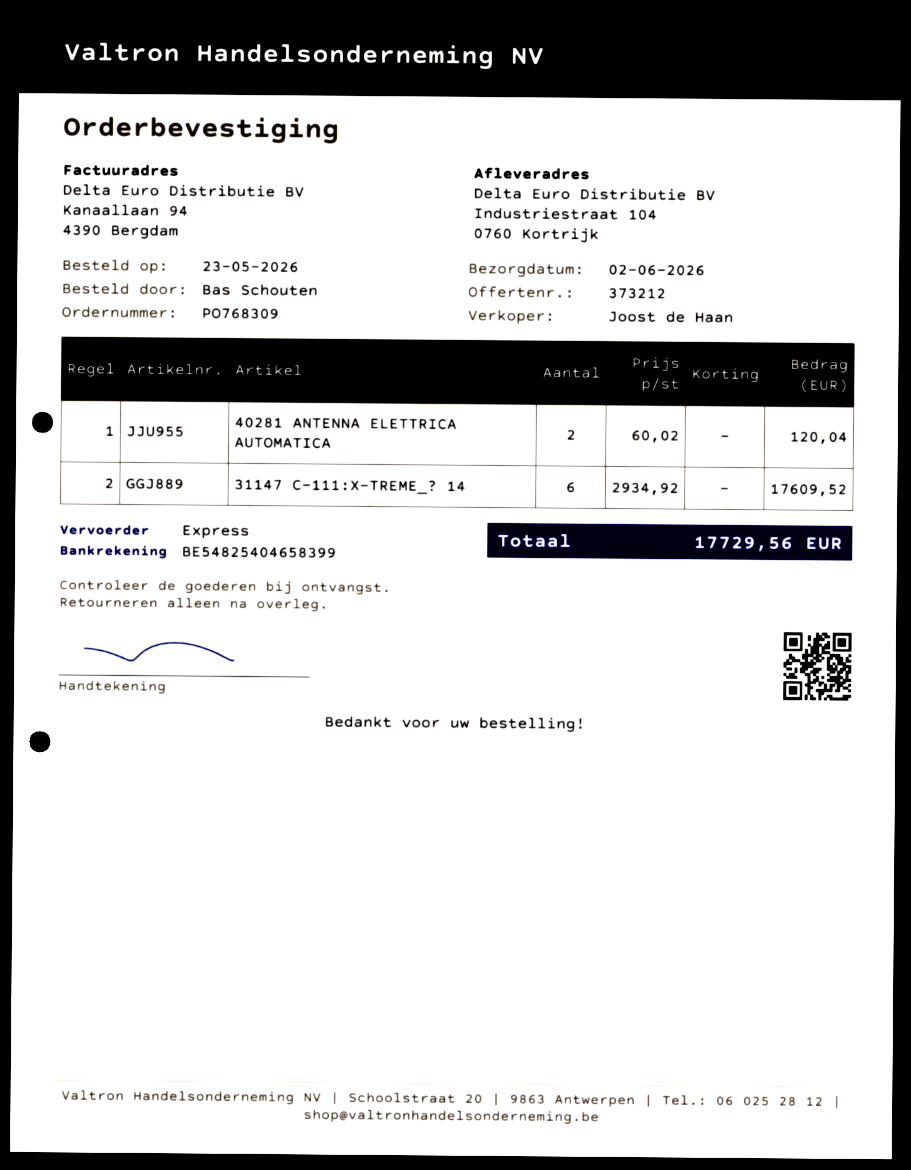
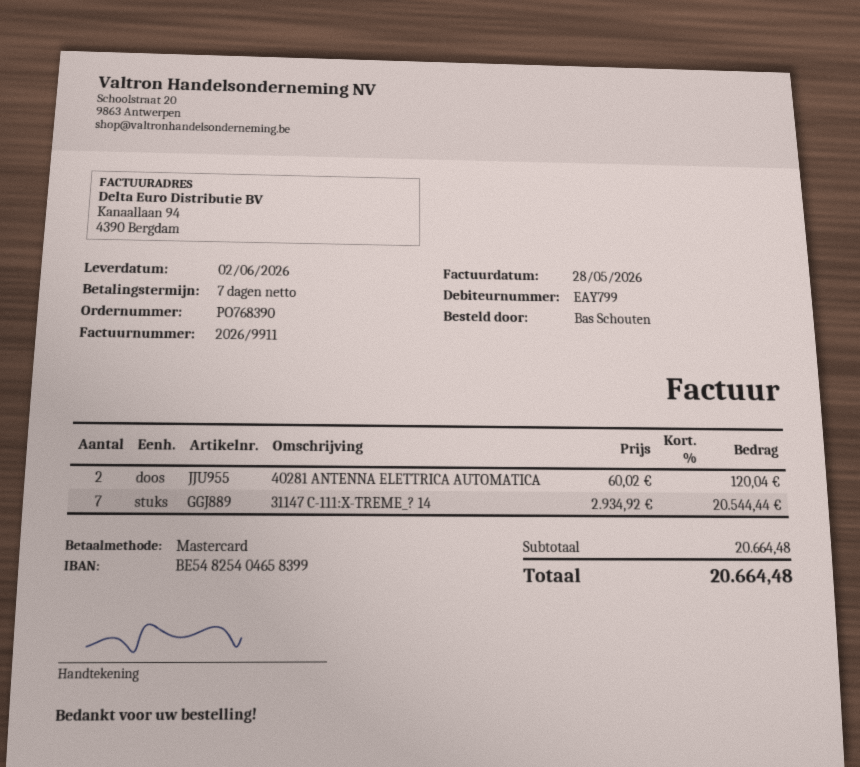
order number: PO768309 -> PO768390
31147 C-111:X-TREME_? 14: 6 x 2934.92 = 17609.52 -> 7 x 2934.92 = 20544.44
total: 17729.56 -> 20664.48

